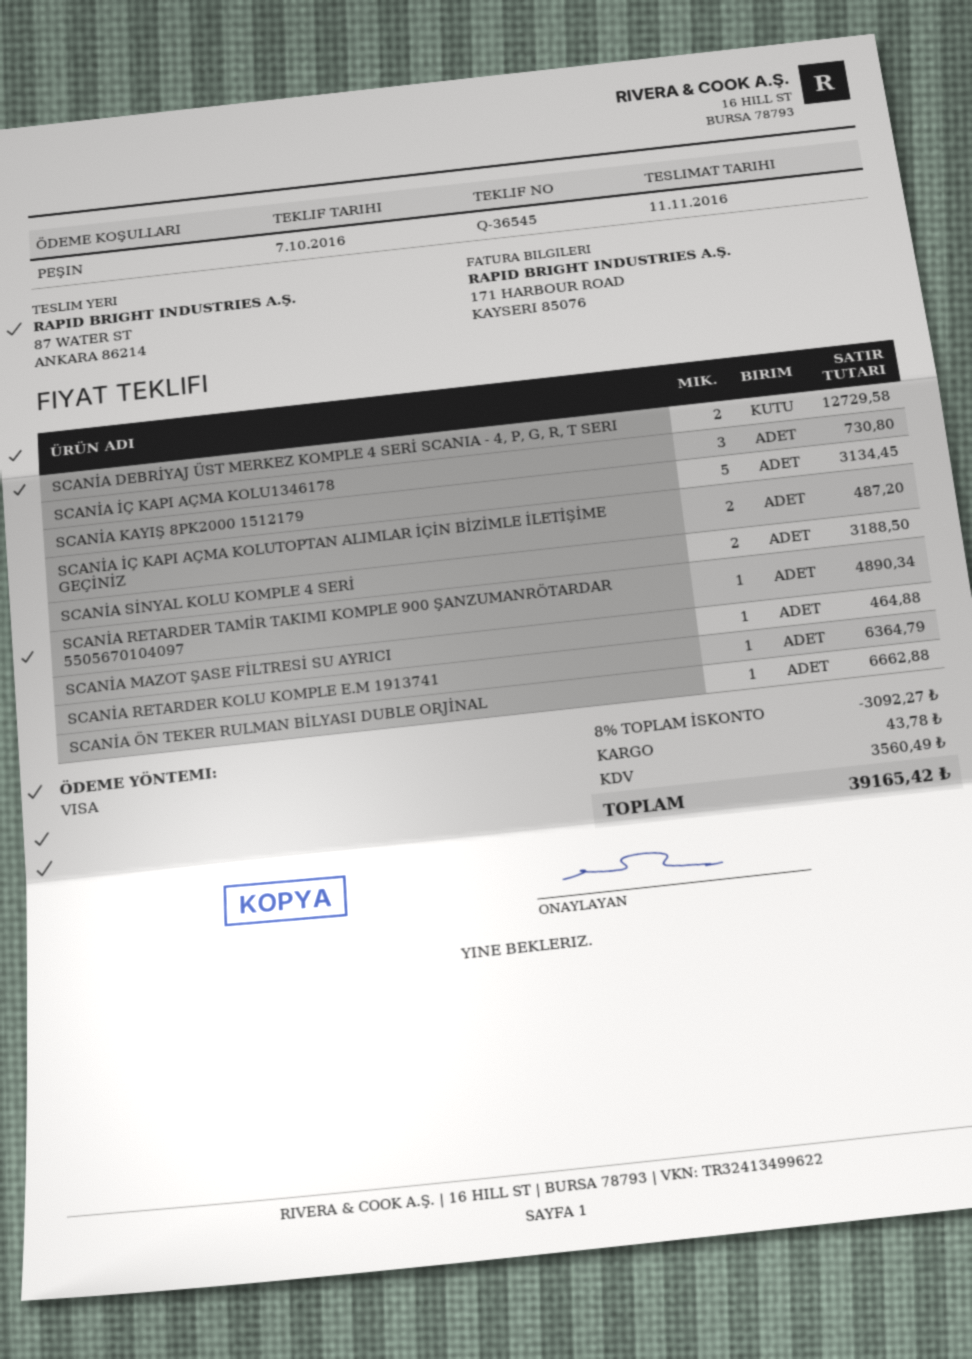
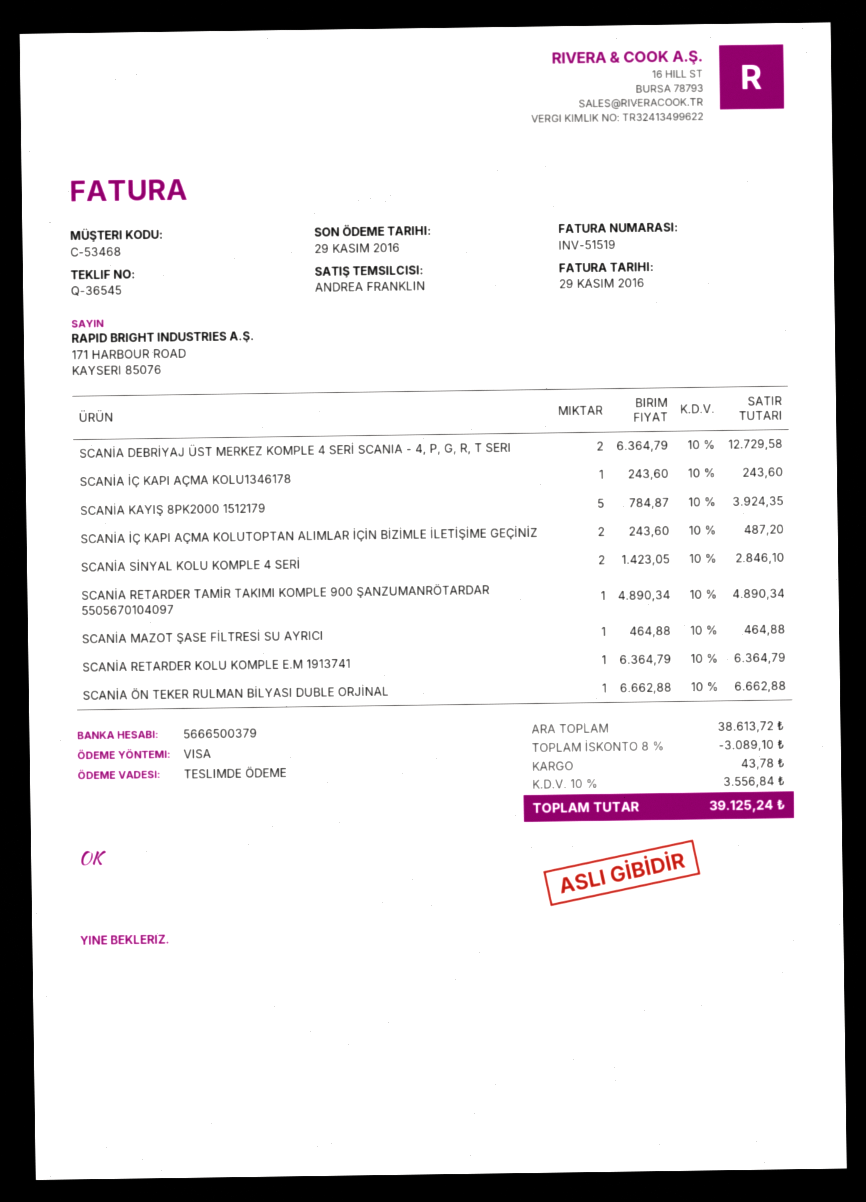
SCANİA İÇ KAPI AÇMA KOLU1346178: 3 for 730.80 -> 1 for 243.60
SCANİA KAYIŞ 8PK2000 1512179: 5 for 3134.45 -> 5 for 3924.35
SCANİA SİNYAL KOLU KOMPLE 4 SERİ: 2 for 3188.50 -> 2 for 2846.10
discount: 8% = 3092.27 -> 8% = 3089.10
tax: 3560.49 -> 3556.84
total: 39165.42 -> 39125.24

